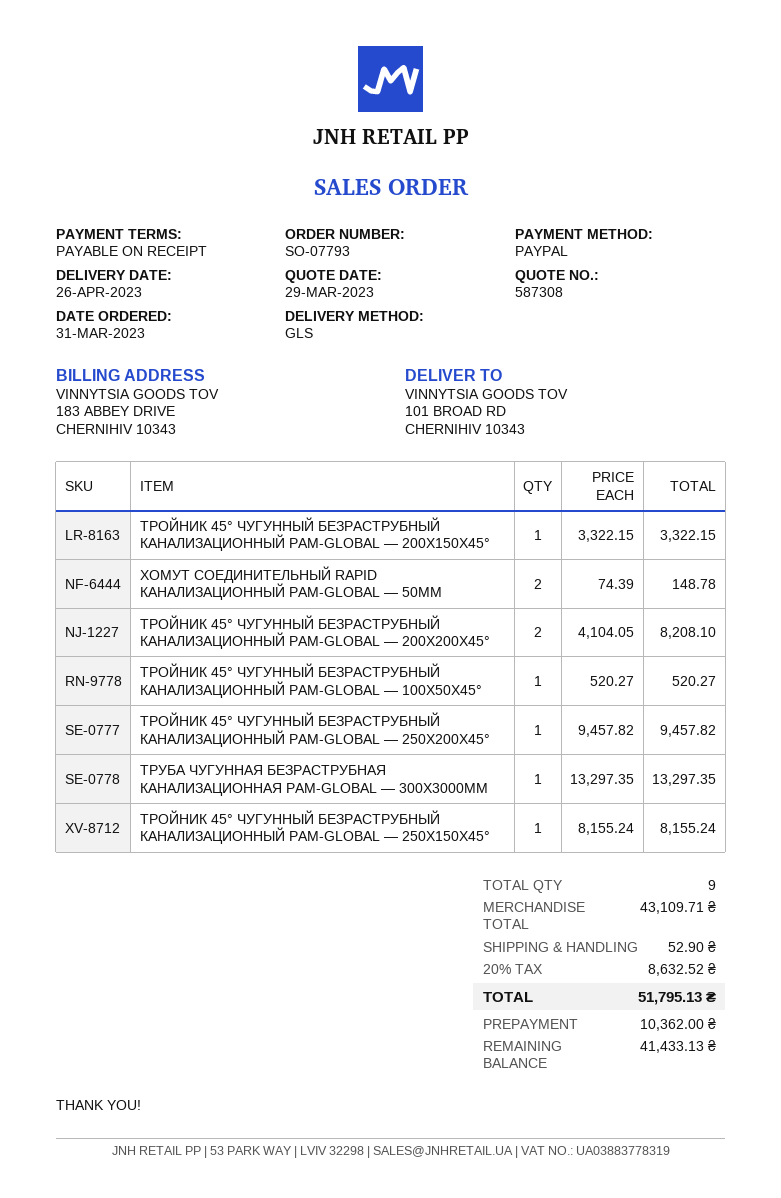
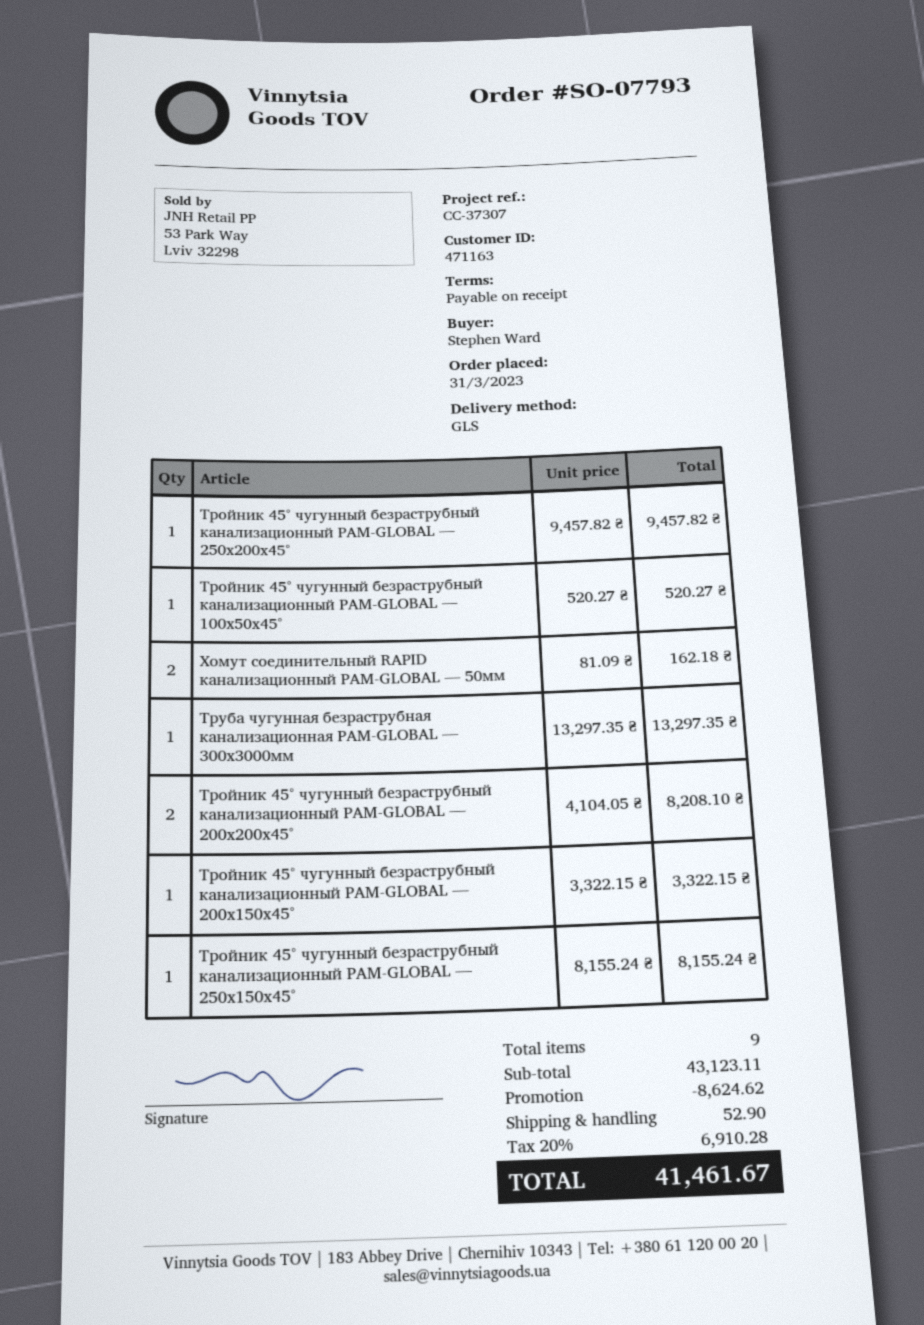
ХОМУТ СОЕДИНИТЕЛЬНЫЙ RAPID КАНАЛИЗАЦИОННЫЙ PAM-GLOBAL — 50ММ: 2 x 74.39 = 148.78 -> 2 x 81.09 = 162.18
subtotal: 43109.71 -> 43123.11
discount: none -> 8624.62
tax: 20% = 8632.52 -> 20% = 6910.28
total: 51795.13 -> 41461.67

